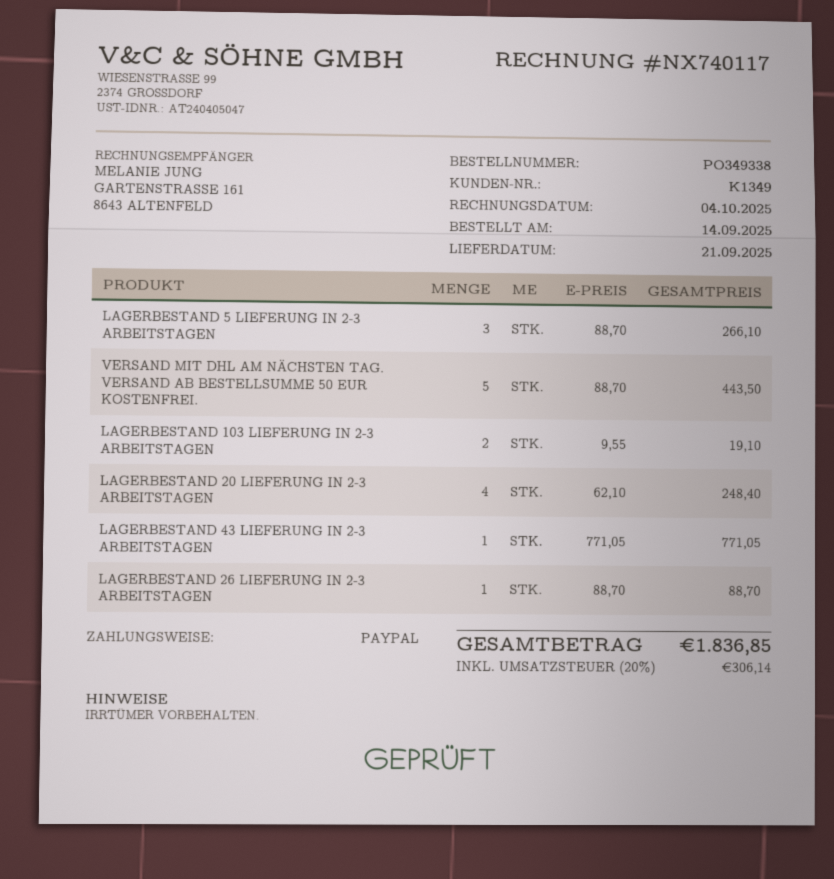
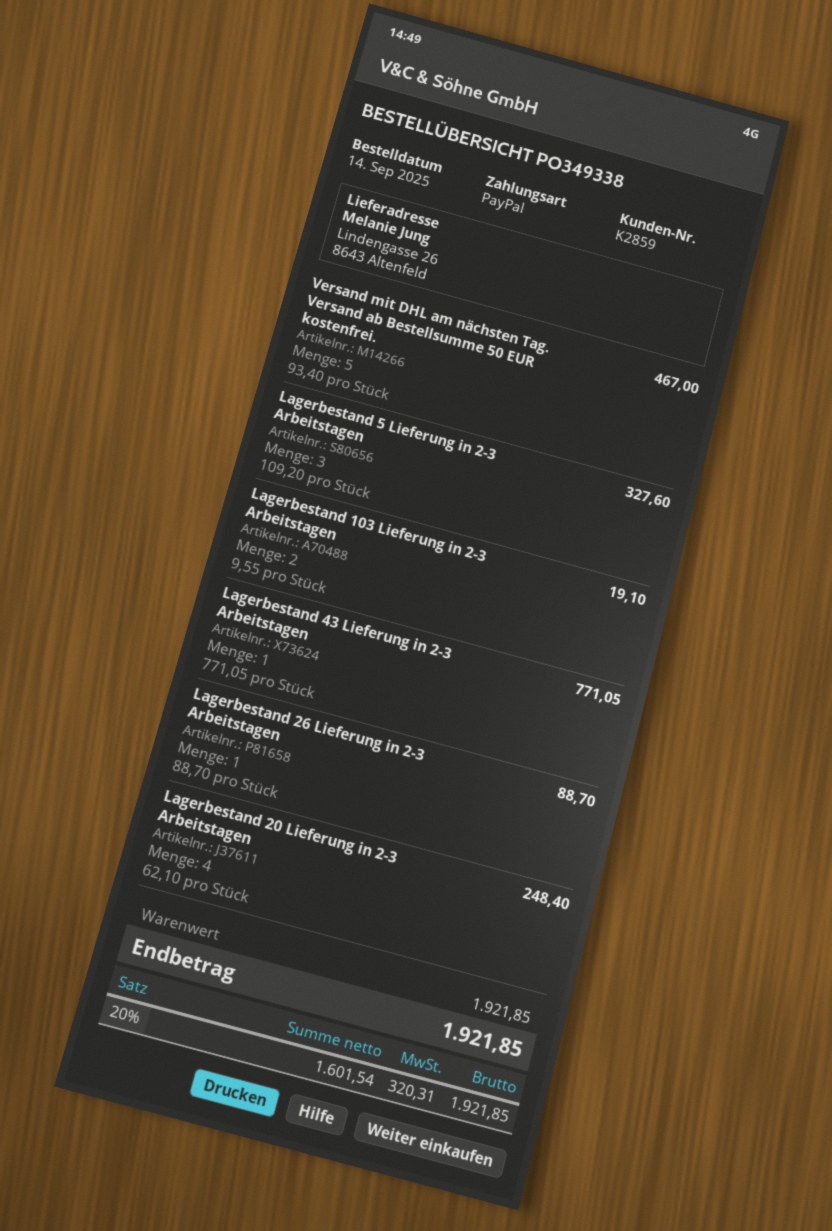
customer number: K1349 -> K2859
LAGERBESTAND 5 LIEFERUNG IN 2-3 ARBEITSTAGEN: 3 x 88.70 = 266.10 -> 3 x 109.20 = 327.60
VERSAND MIT DHL AM NÄCHSTEN TAG. VERSAND AB BESTELLSUMME 50 EUR KOSTENFREI.: 5 x 88.70 = 443.50 -> 5 x 93.40 = 467.00
tax: 20% = 306.14 -> 20% = 320.31
total: 1836.85 -> 1921.85

